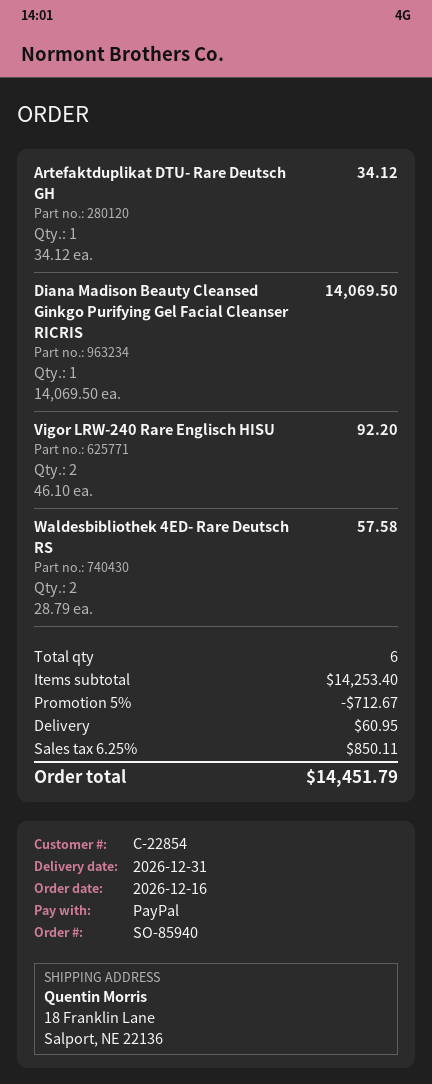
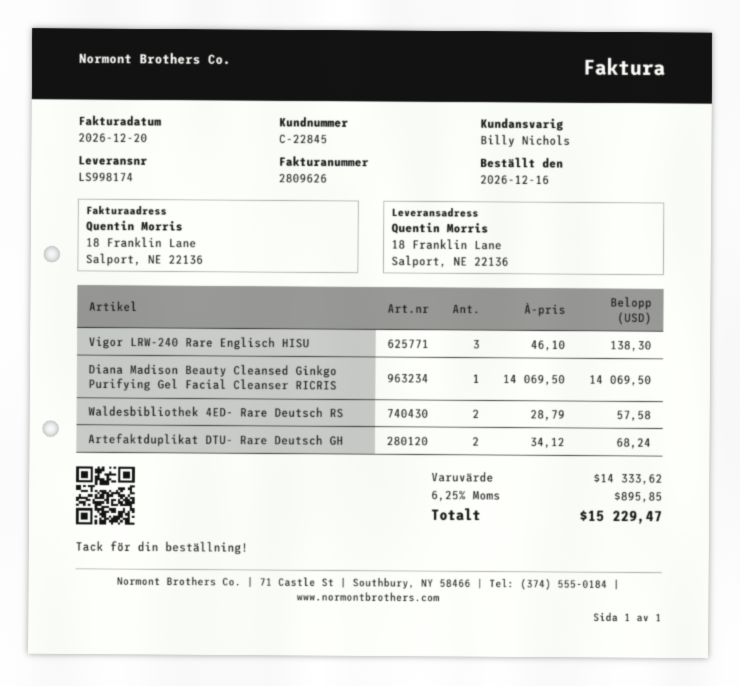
customer number: C-22854 -> C-22845
Artefaktduplikat DTU- Rare Deutsch GH: 1 x 34.12 = 34.12 -> 2 x 34.12 = 68.24
Vigor LRW-240 Rare Englisch HISU: 2 x 46.10 = 92.20 -> 3 x 46.10 = 138.30
subtotal: 14253.40 -> 14333.62
discount: 5% = 712.67 -> none
shipping: 60.95 -> none
tax: 6.25% = 850.11 -> 6.25% = 895.85
total: 14451.79 -> 15229.47

